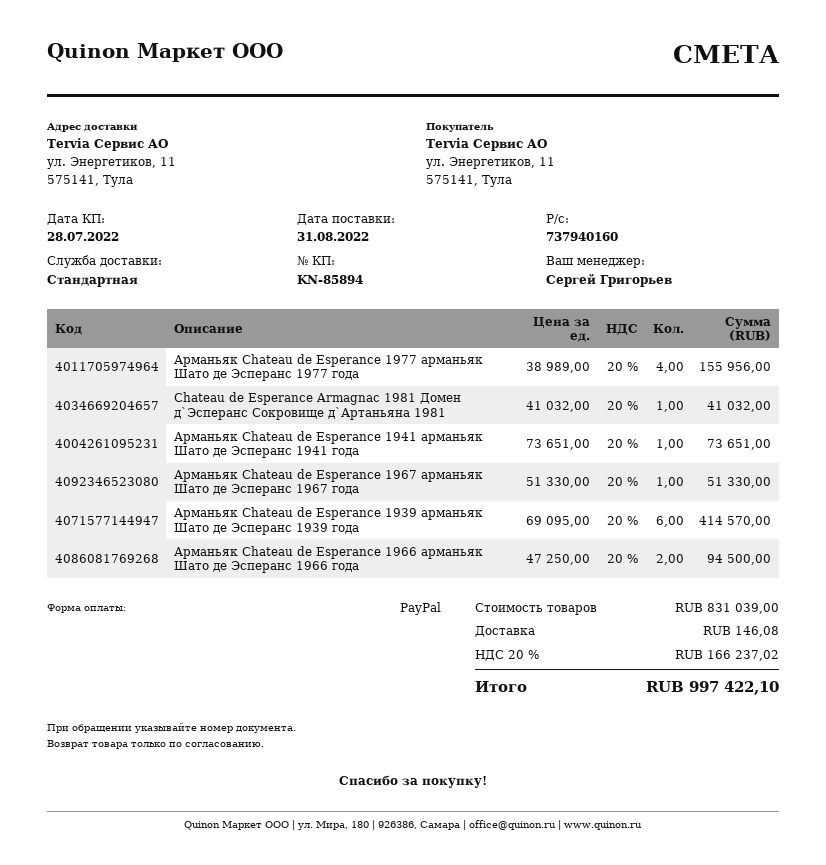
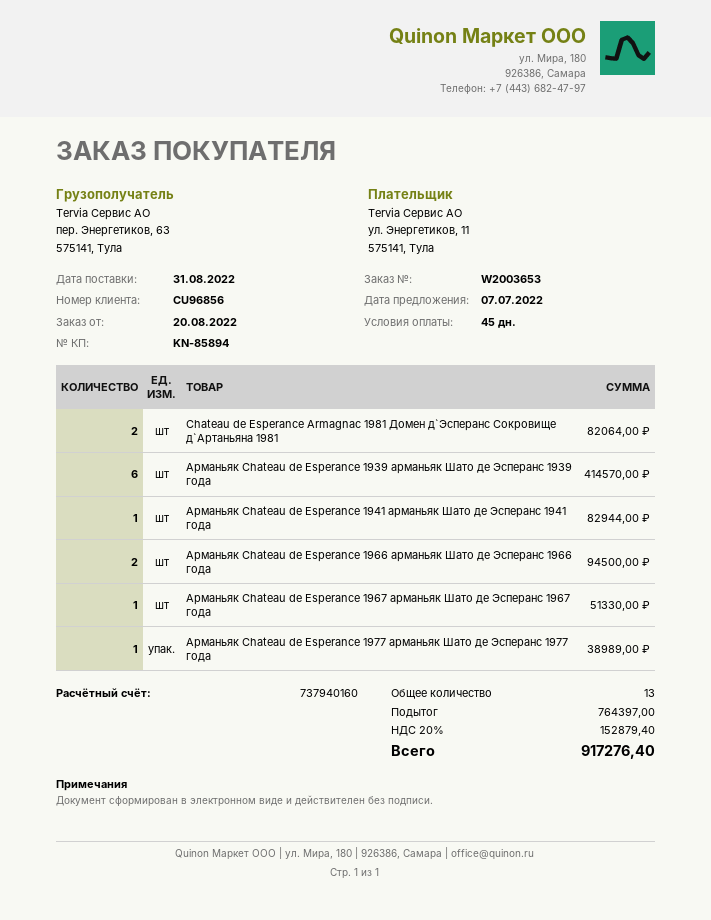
quote date: 2022-07-28 -> 2022-07-07
ship to: ул. Энергетиков, 11, 575141, Тула -> пер. Энергетиков, 63, 575141, Тула
Арманьяк Chateau de Esperance 1977 арманьяк Шато де Эсперанс 1977 года: 4 for 155956.00 -> 1 for 38989.00
Chateau de Esperance Armagnac 1981 Домен д`Эсперанс Сокровище д`Артаньяна 1981: 1 for 41032.00 -> 2 for 82064.00
Арманьяк Chateau de Esperance 1941 арманьяк Шато де Эсперанс 1941 года: 1 for 73651.00 -> 1 for 82944.00
subtotal: 831039.00 -> 764397.00
shipping: 146.08 -> none
tax: 20% = 166237.02 -> 20% = 152879.40
total: 997422.10 -> 917276.40

